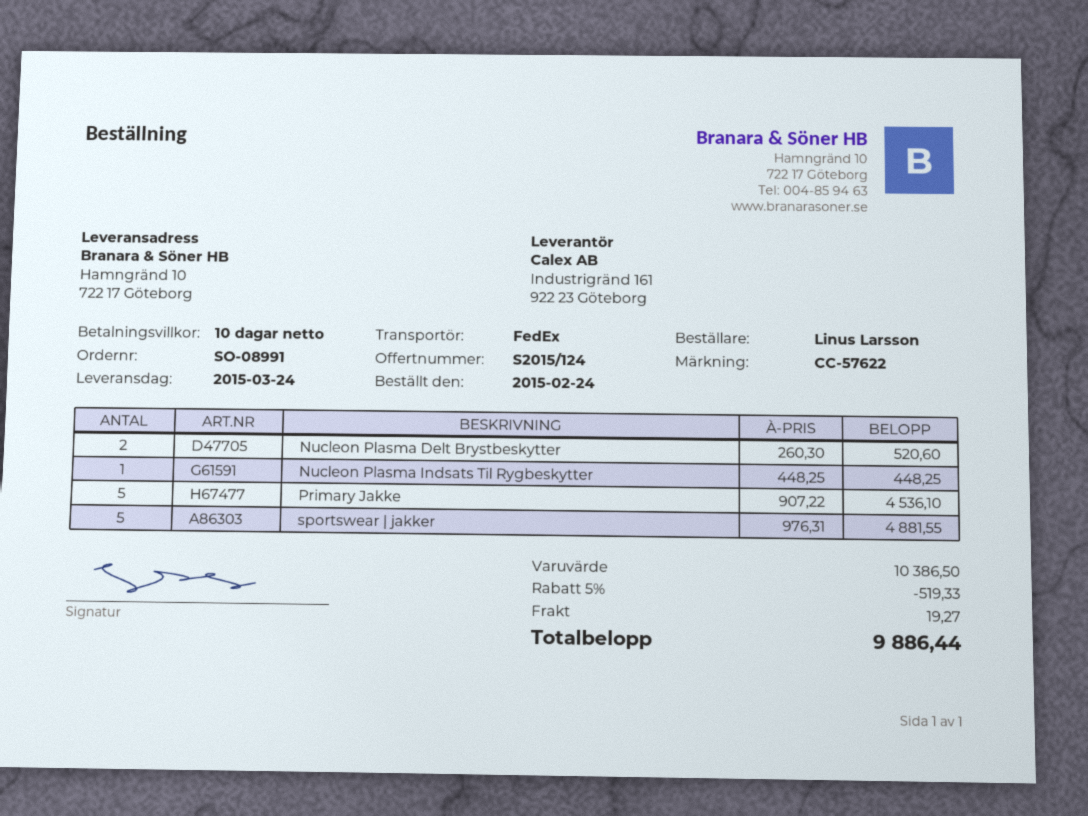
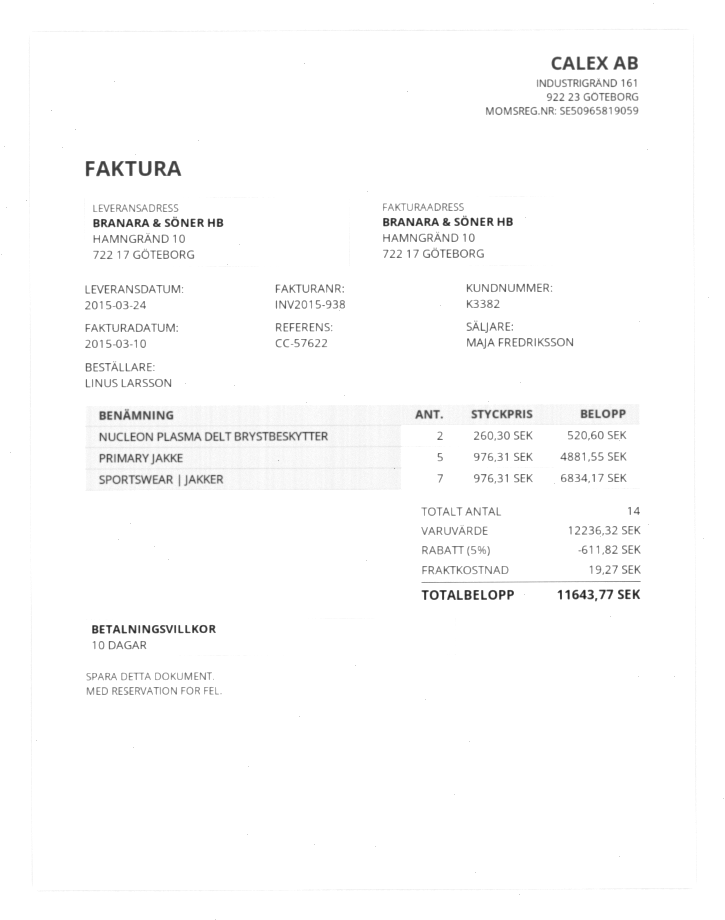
Nucleon Plasma Indsats Til Rygbeskytter: 1 x 448.25 = 448.25 -> none
Primary Jakke: 5 x 907.22 = 4536.10 -> 5 x 976.31 = 4881.55
sportswear | jakker: 5 x 976.31 = 4881.55 -> 7 x 976.31 = 6834.17
subtotal: 10386.50 -> 12236.32
discount: 5% = 519.33 -> 5% = 611.82
total: 9886.44 -> 11643.77

